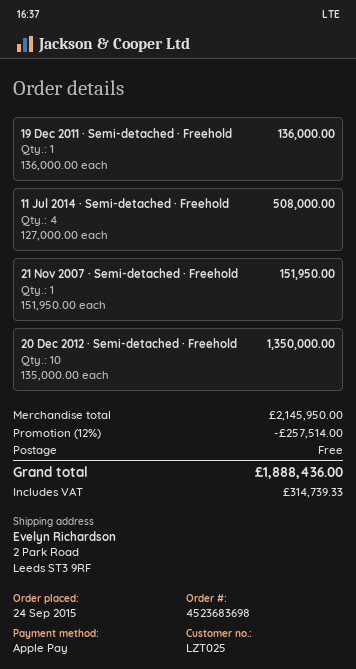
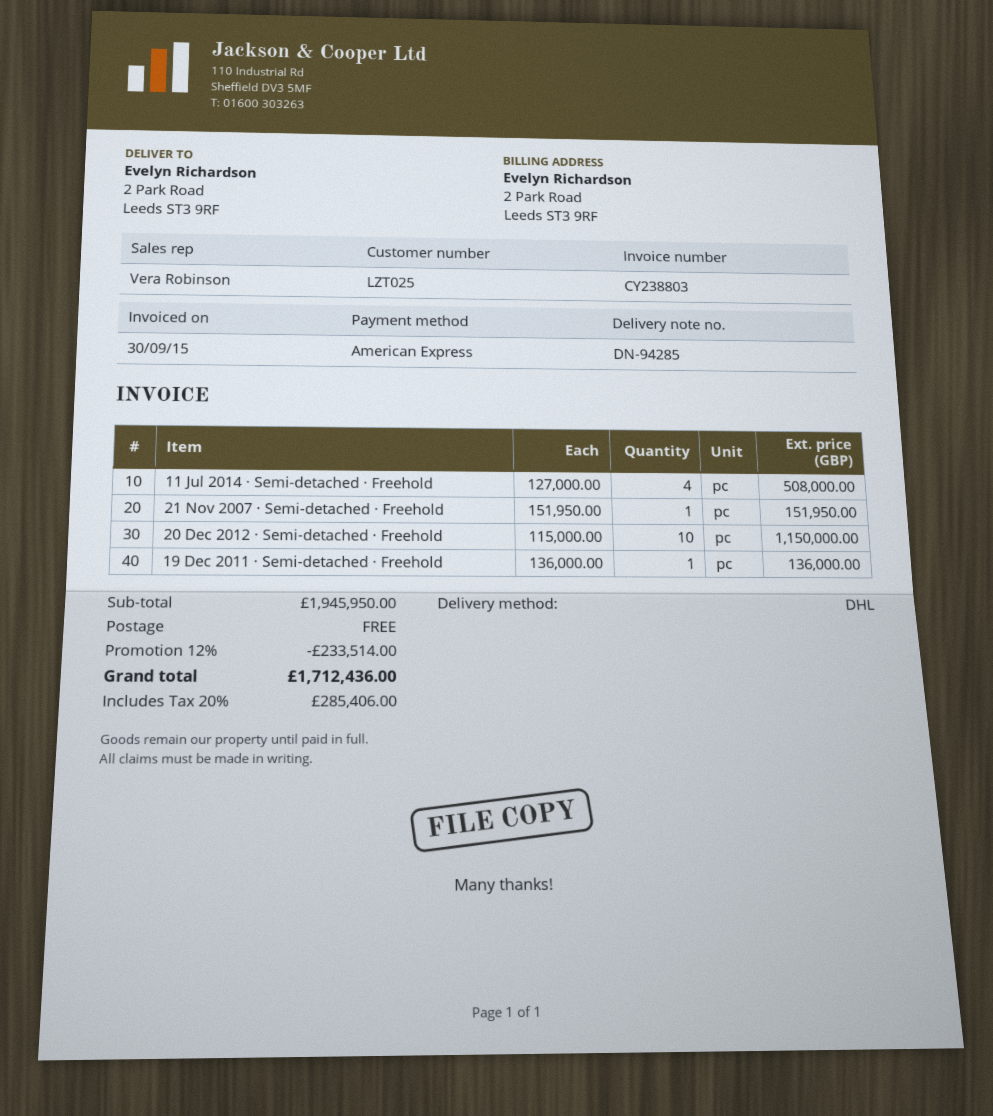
payment method: Apple Pay -> American Express
20 Dec 2012 · Semi-detached · Freehold: 10 x 135000.00 = 1350000.00 -> 10 x 115000.00 = 1150000.00
subtotal: 2145950.00 -> 1945950.00
discount: 12% = 257514.00 -> 12% = 233514.00
tax: 314739.33 -> 285406.00
total: 1888436.00 -> 1712436.00

